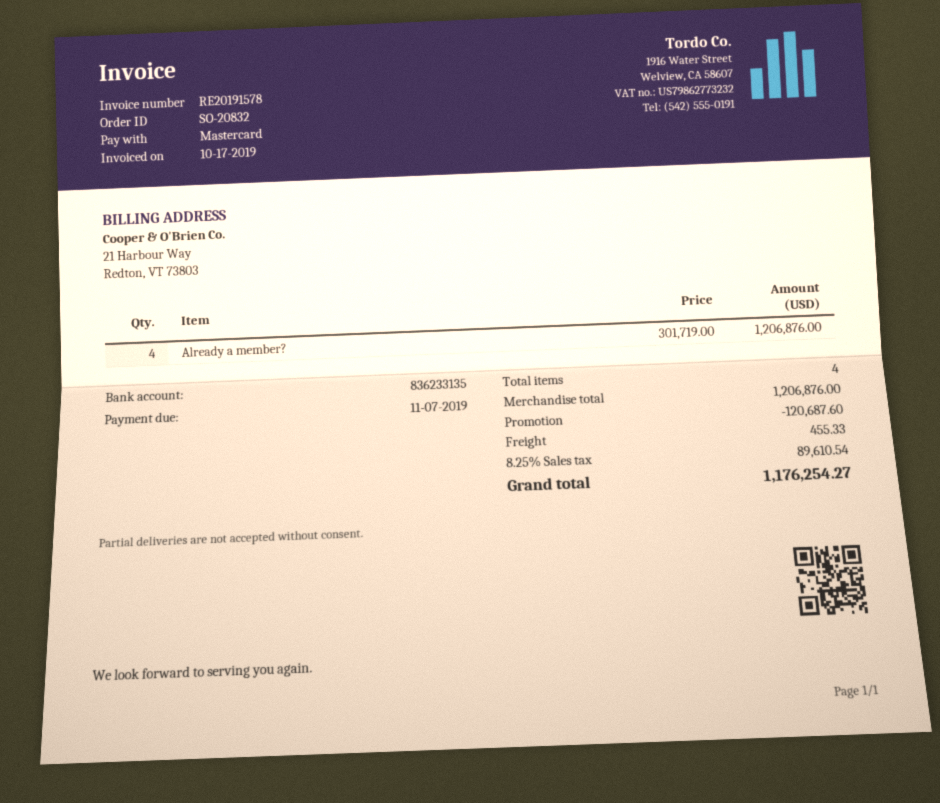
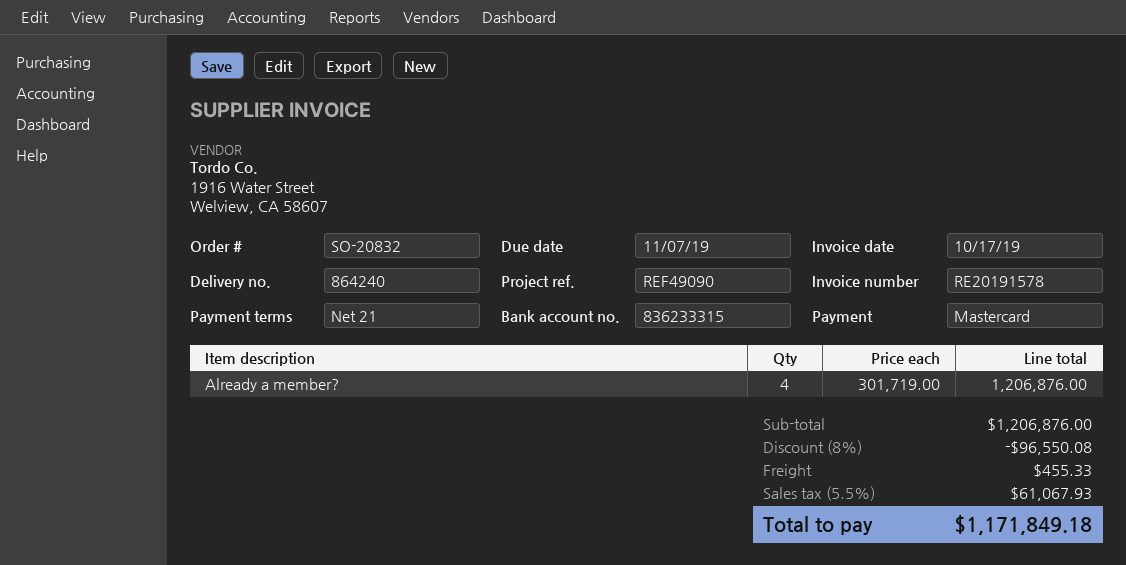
bank account: 836233135 -> 836233315
discount: 120687.60 -> 96550.08
tax: 8.25% = 89610.54 -> 5.5% = 61067.93
total: 1176254.27 -> 1171849.18

